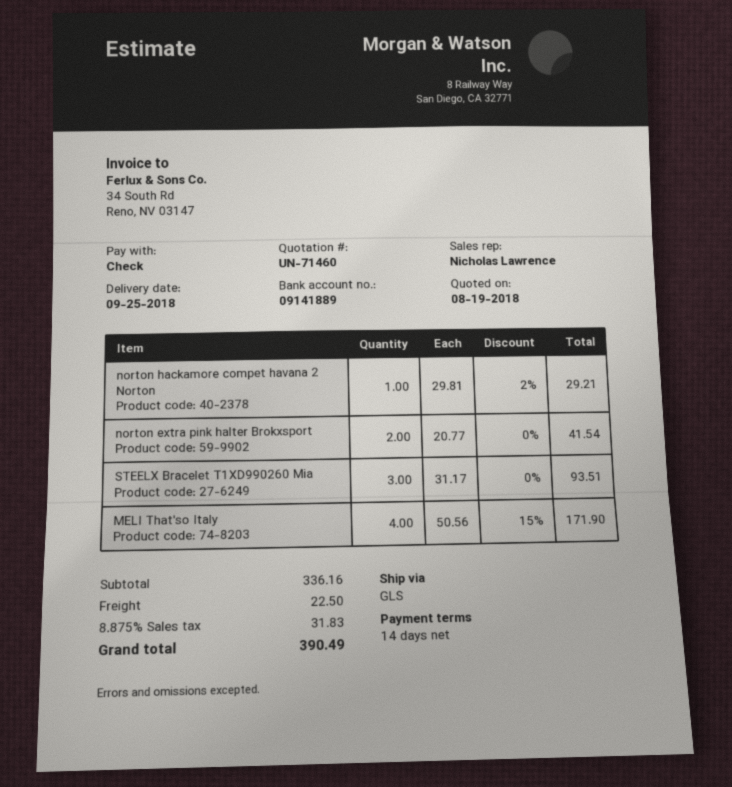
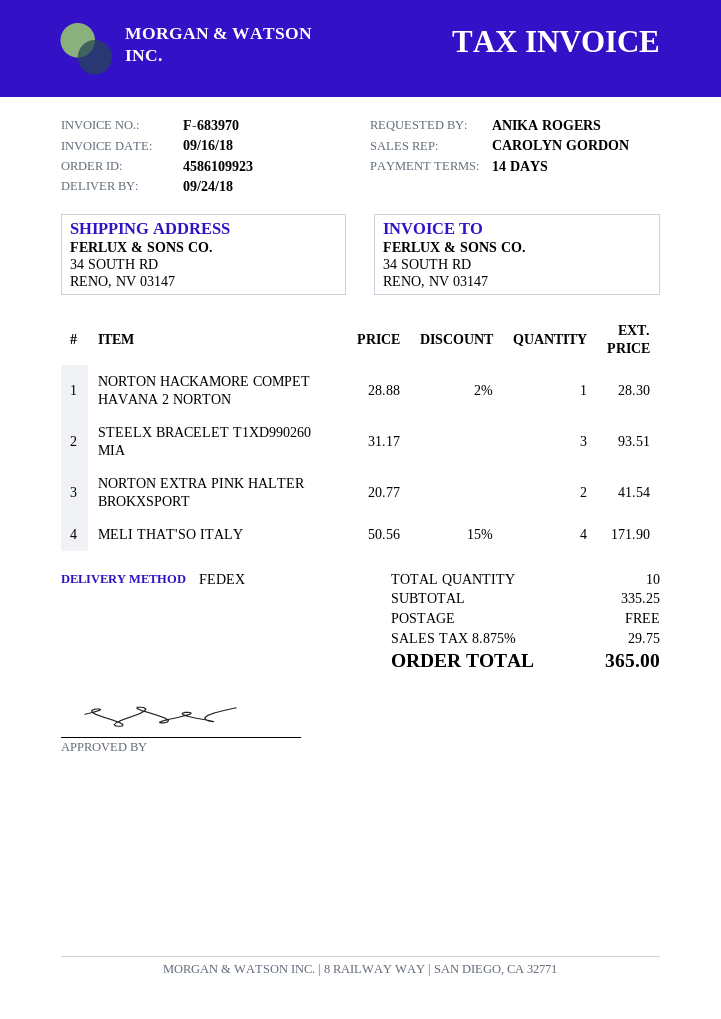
delivery date: 2018-09-25 -> 2018-09-24
sales rep: Nicholas Lawrence -> CAROLYN GORDON
shipping method: GLS -> FedEx
norton hackamore compet havana 2 Norton: 1 x 29.81 - 2% = 29.21 -> 1 x 28.88 - 2% = 28.30
subtotal: 336.16 -> 335.25
shipping: 22.50 -> 0.00
tax: 8.875% = 31.83 -> 8.875% = 29.75
total: 390.49 -> 365.00

